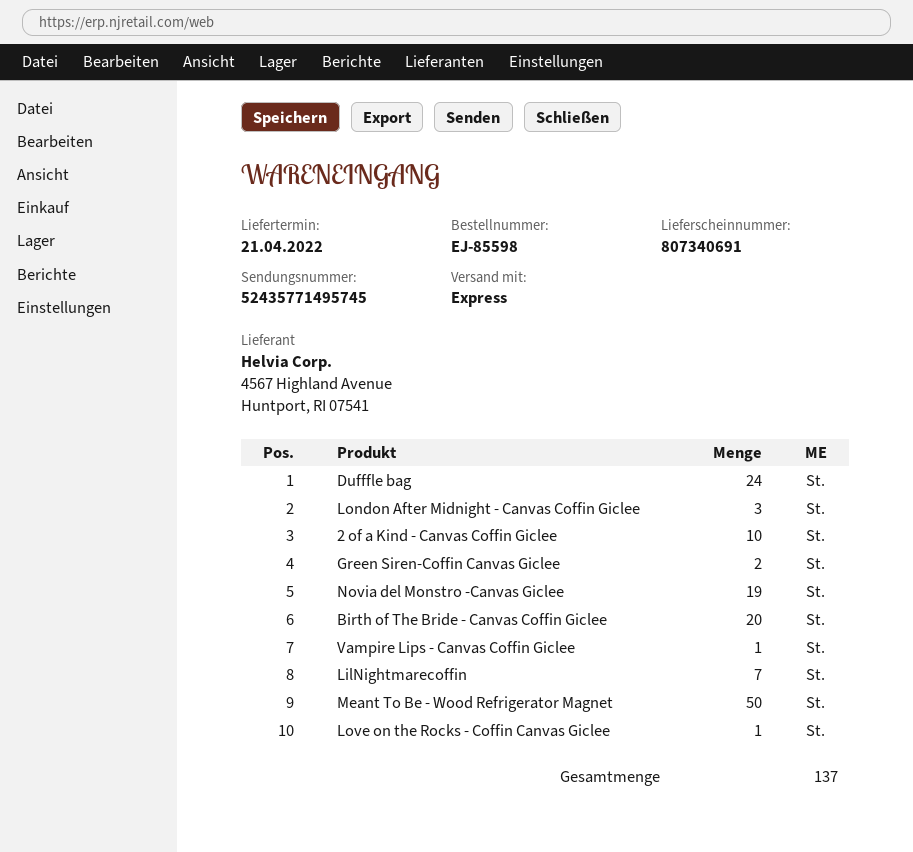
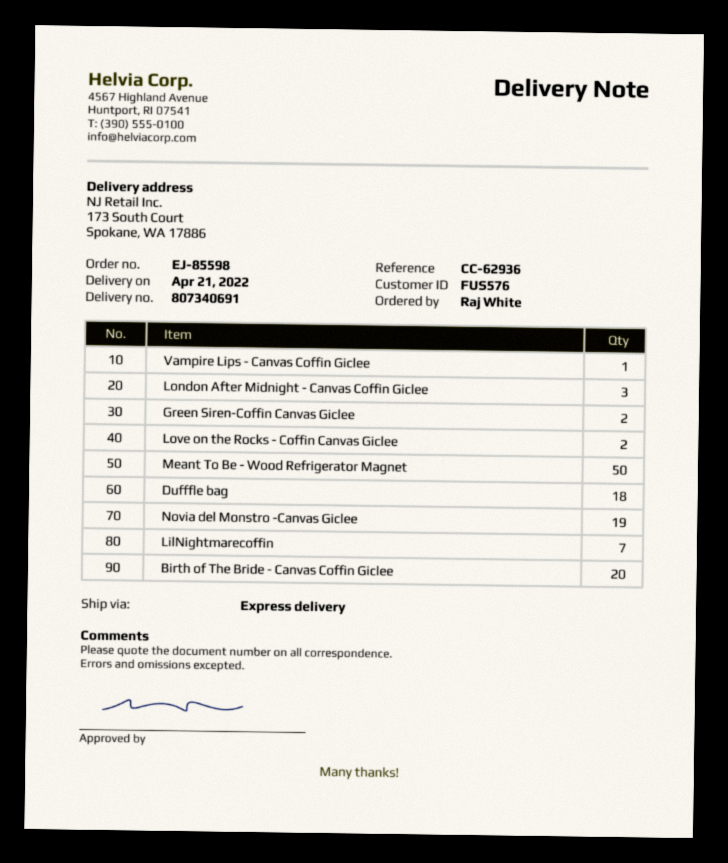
Dufffle bag: 24 -> 18
2 of a Kind - Canvas Coffin Giclee: 10 -> none
Love on the Rocks - Coffin Canvas Giclee: 1 -> 2

